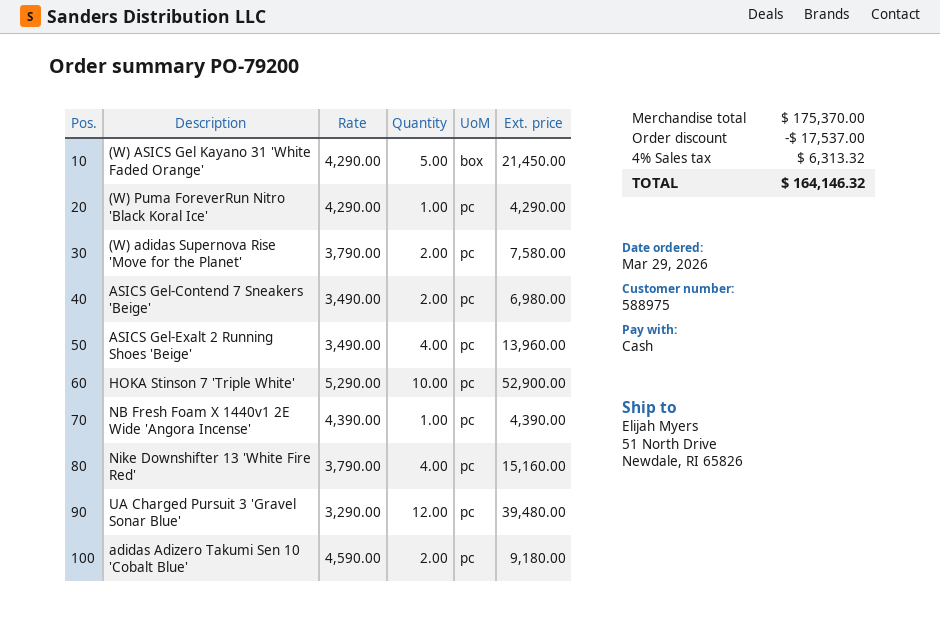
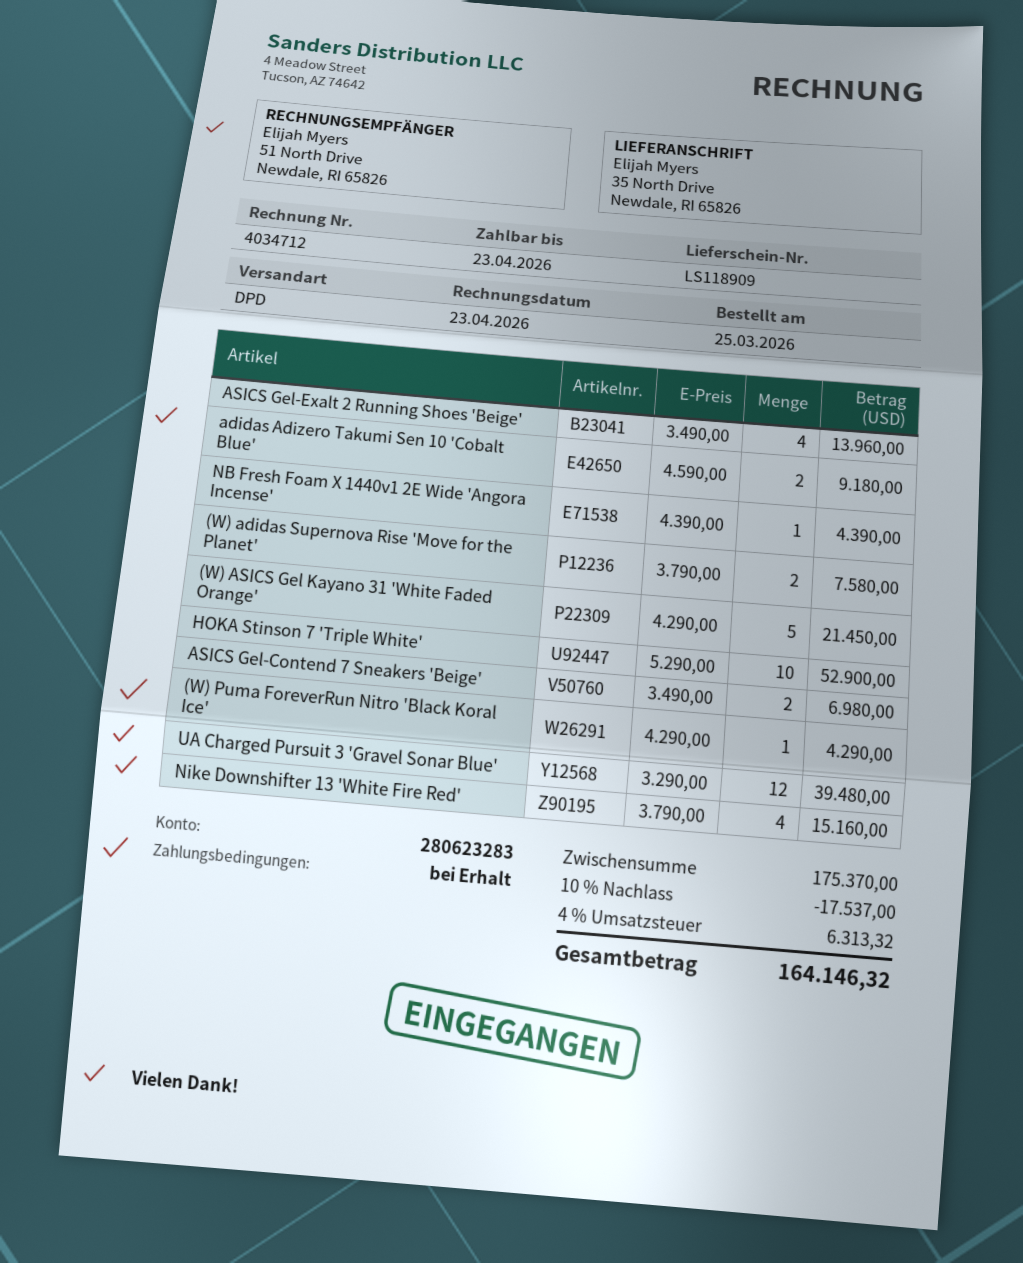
order date: 2026-03-29 -> 2026-03-25
ship to: 51 North Drive, Newdale, RI 65826 -> 35 North Drive, Newdale, RI 65826

